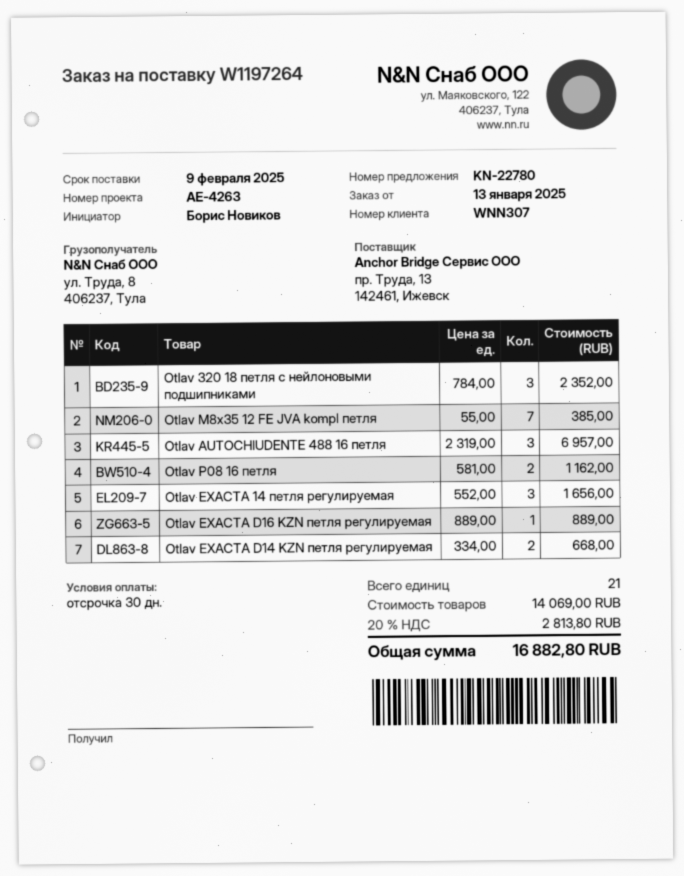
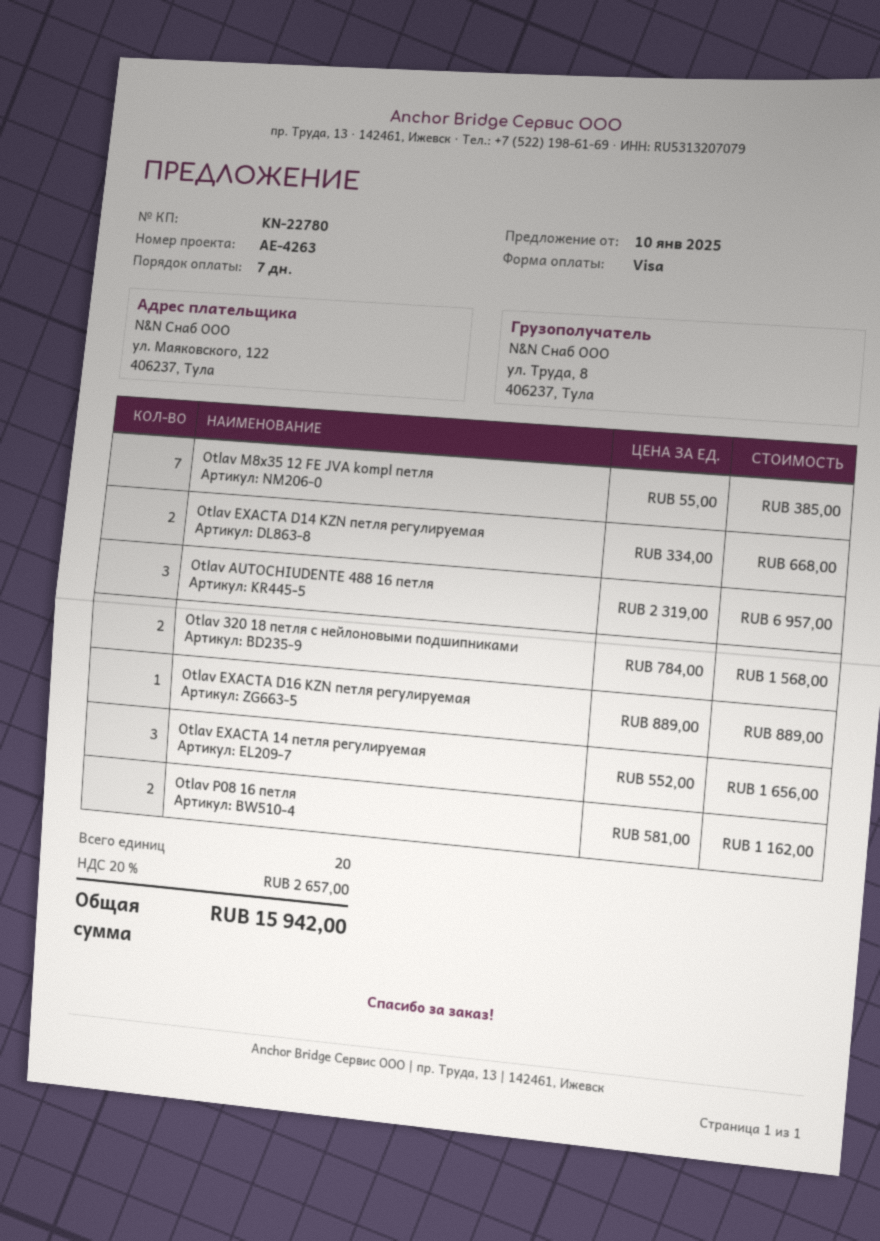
payment terms: 30 days -> 7 days
Otlav 320 18 петля с нейлоновыми подшипниками: 3 x 784.00 = 2352.00 -> 2 x 784.00 = 1568.00
total quantity: 21 -> 20
tax: 20% = 2813.80 -> 20% = 2657.00
total: 16882.80 -> 15942.00

